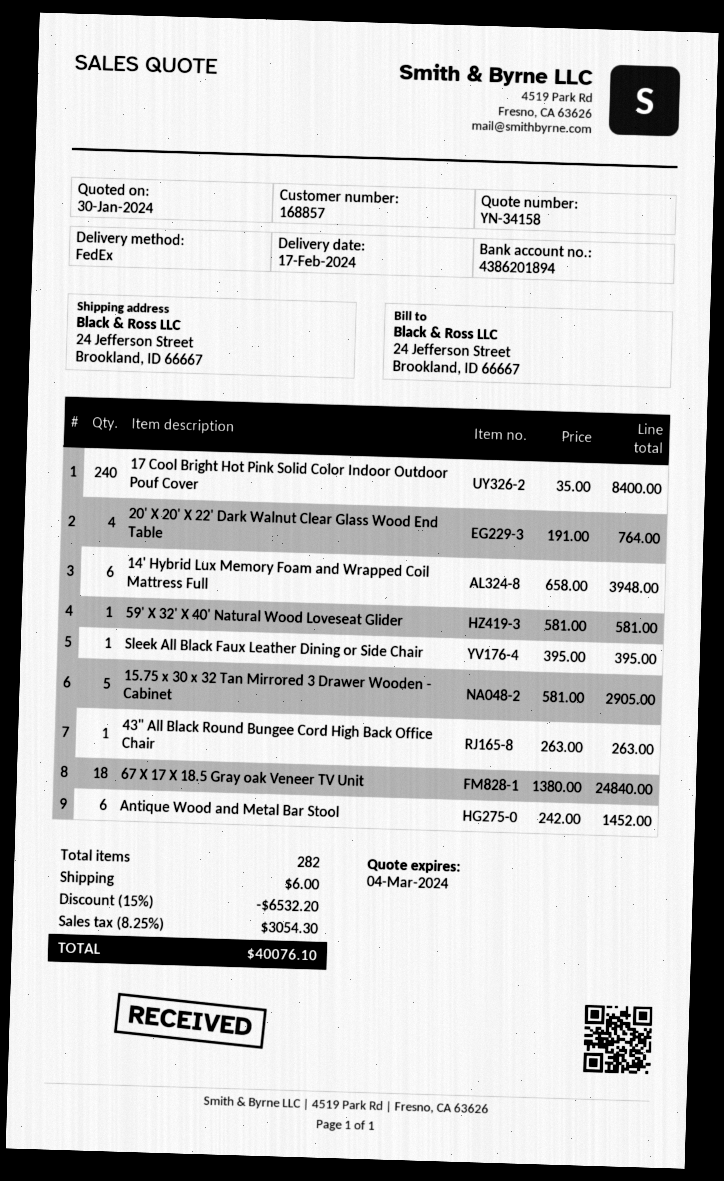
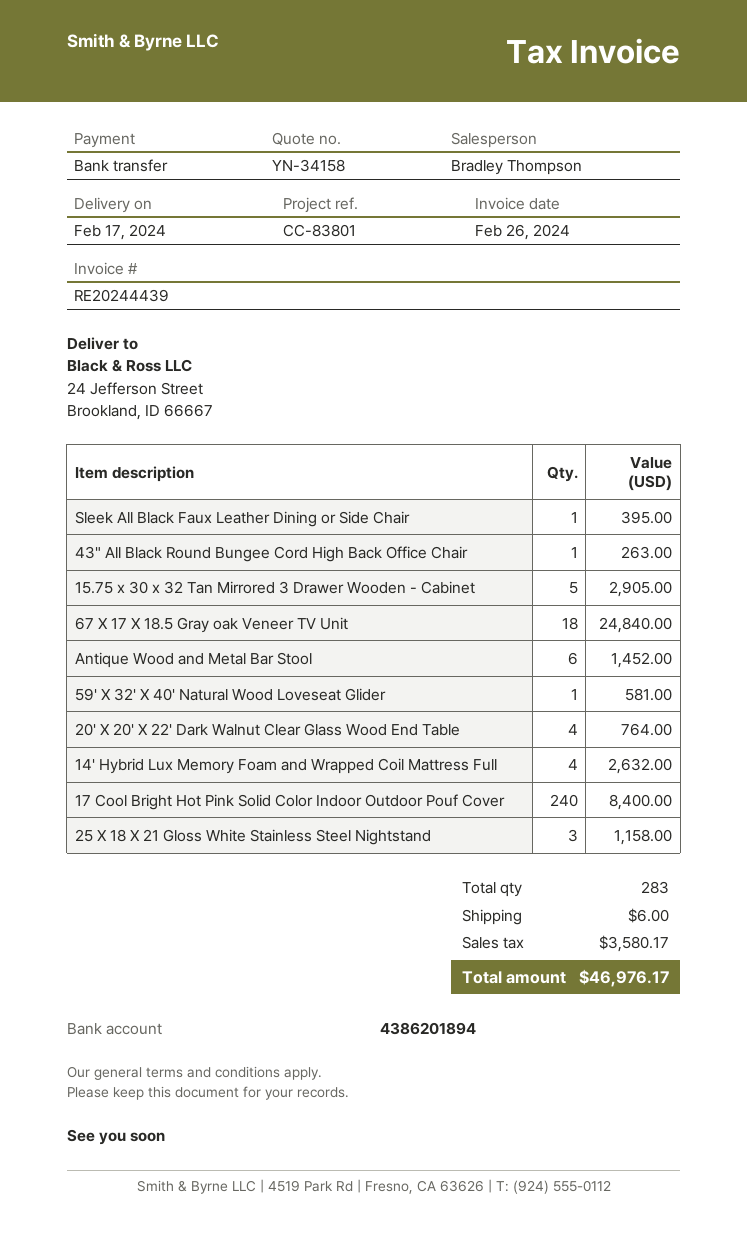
14' Hybrid Lux Memory Foam and Wrapped Coil Mattress Full: 6 for 3948.00 -> 4 for 2632.00
25 X 18 X 21 Gloss White Stainless Steel Nightstand: none -> 3 for 1158.00
total quantity: 282 -> 283
discount: 15% = 6532.20 -> none
tax: 3054.30 -> 3580.17
total: 40076.10 -> 46976.17

